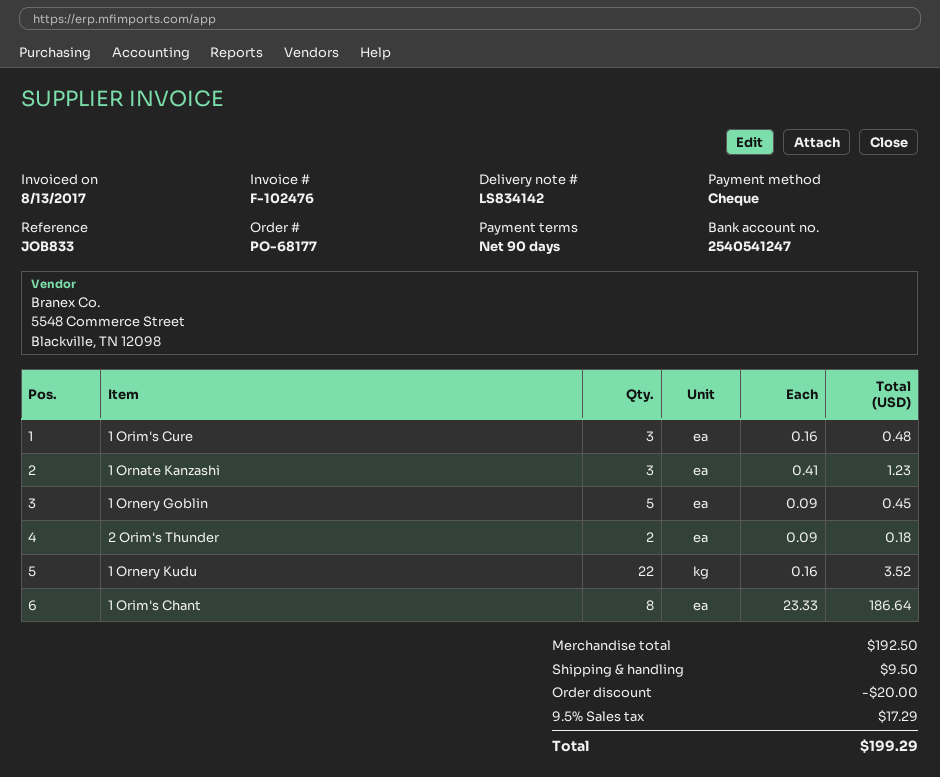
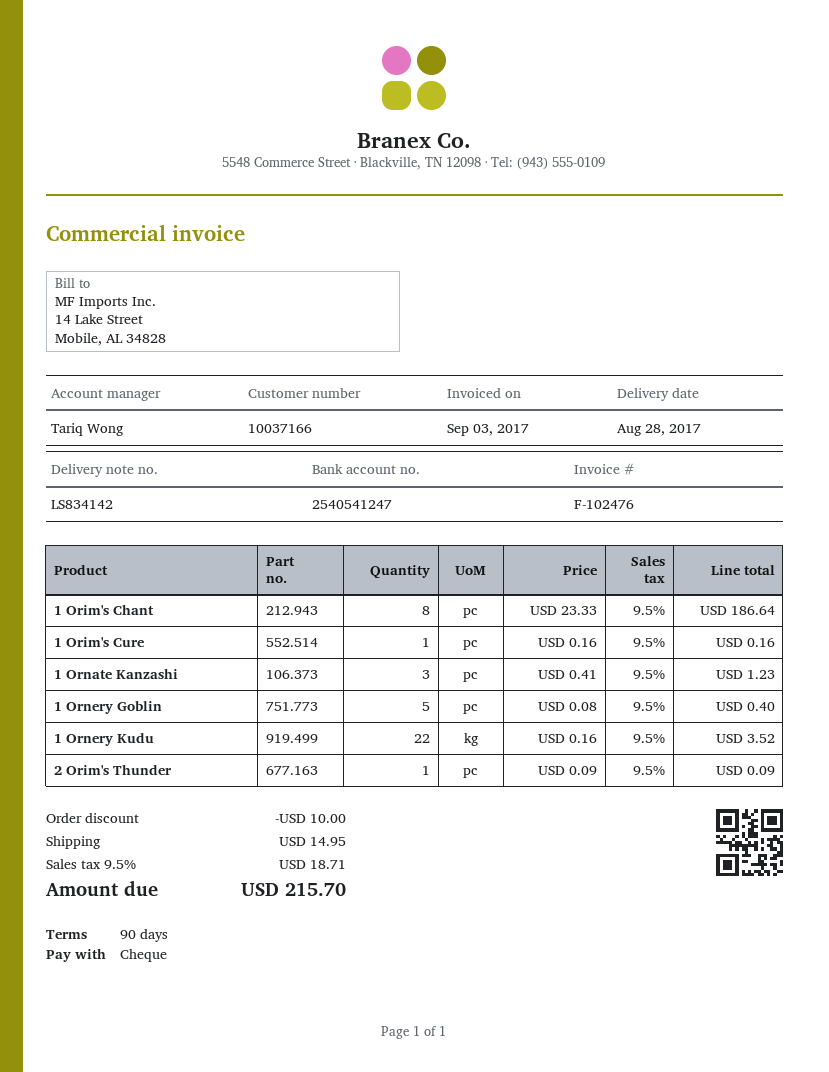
invoice date: 2017-08-13 -> 2017-09-03
1 Orim's Cure: 3 x 0.16 = 0.48 -> 1 x 0.16 = 0.16
1 Ornery Goblin: 5 x 0.09 = 0.45 -> 5 x 0.08 = 0.40
2 Orim's Thunder: 2 x 0.09 = 0.18 -> 1 x 0.09 = 0.09
discount: 20.00 -> 10.00
shipping: 9.50 -> 14.95
tax: 9.5% = 17.29 -> 9.5% = 18.71
total: 199.29 -> 215.70

